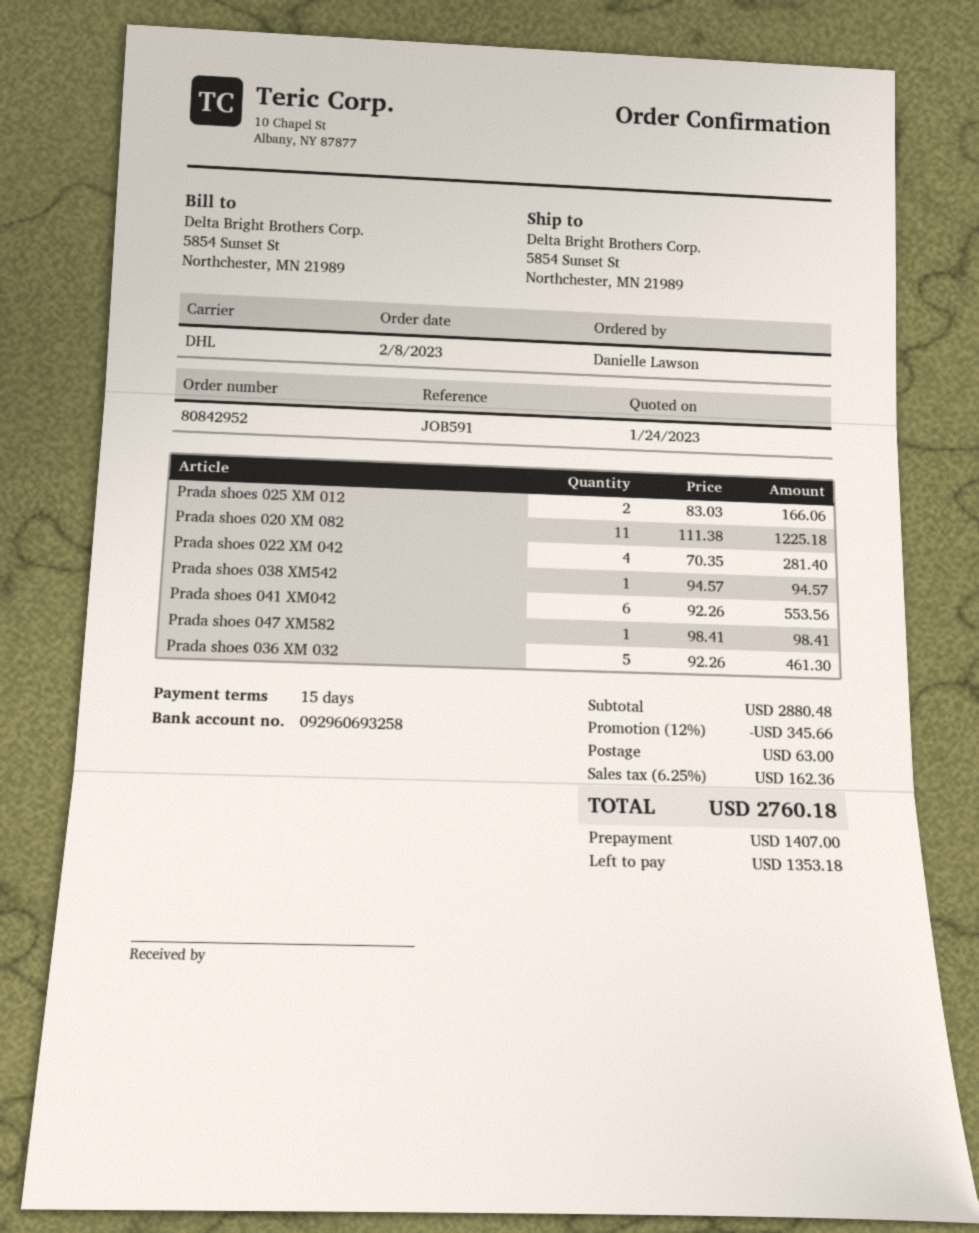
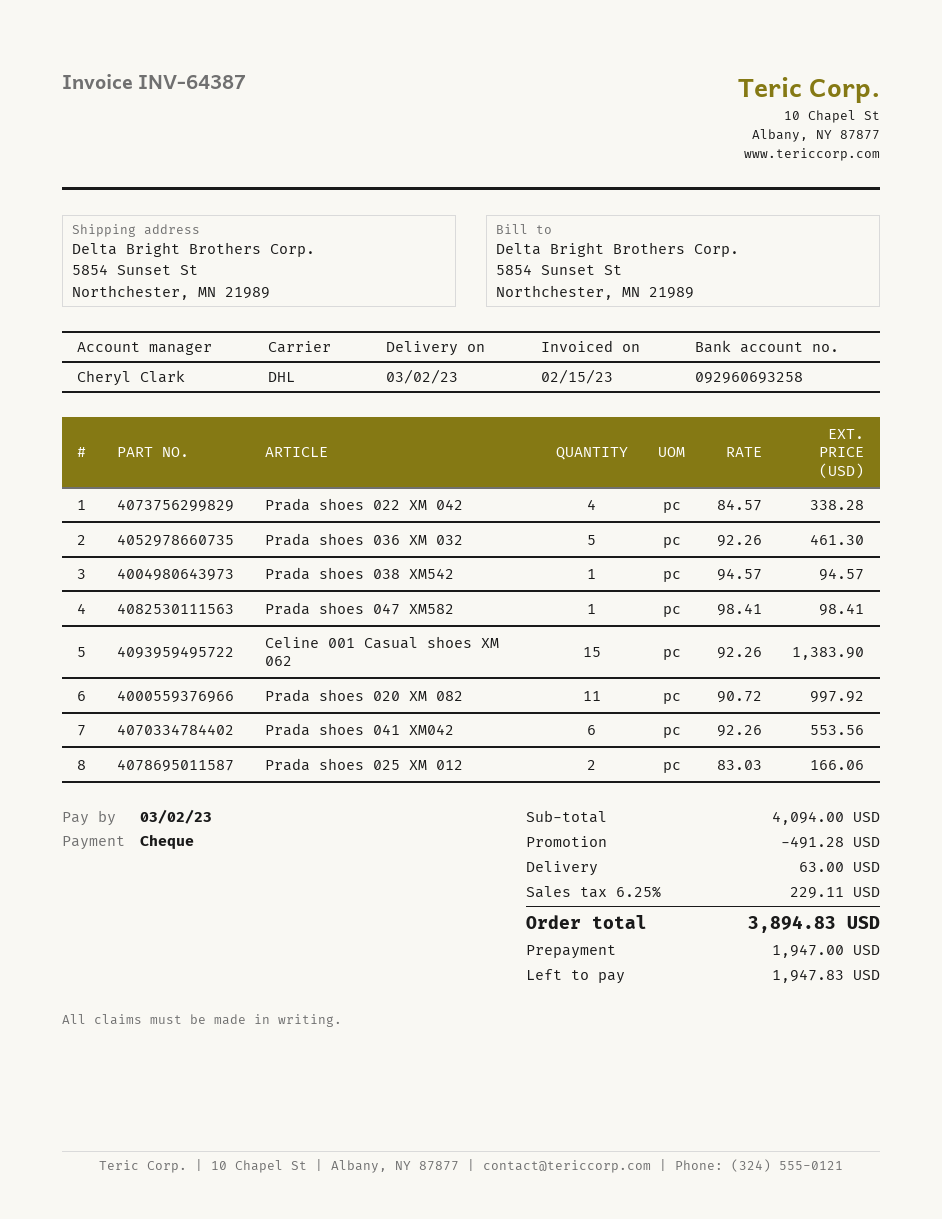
Prada shoes 020 XM 082: 11 x 111.38 = 1225.18 -> 11 x 90.72 = 997.92
Prada shoes 022 XM 042: 4 x 70.35 = 281.40 -> 4 x 84.57 = 338.28
Celine 001 Casual shoes XM 062: none -> 15 x 92.26 = 1383.90
subtotal: 2880.48 -> 4094.00
discount: 345.66 -> 491.28
tax: 6.25% = 162.36 -> 6.25% = 229.11
total: 2760.18 -> 3894.83
deposit: 1407.00 -> 1947.00
balance: 1353.18 -> 1947.83

